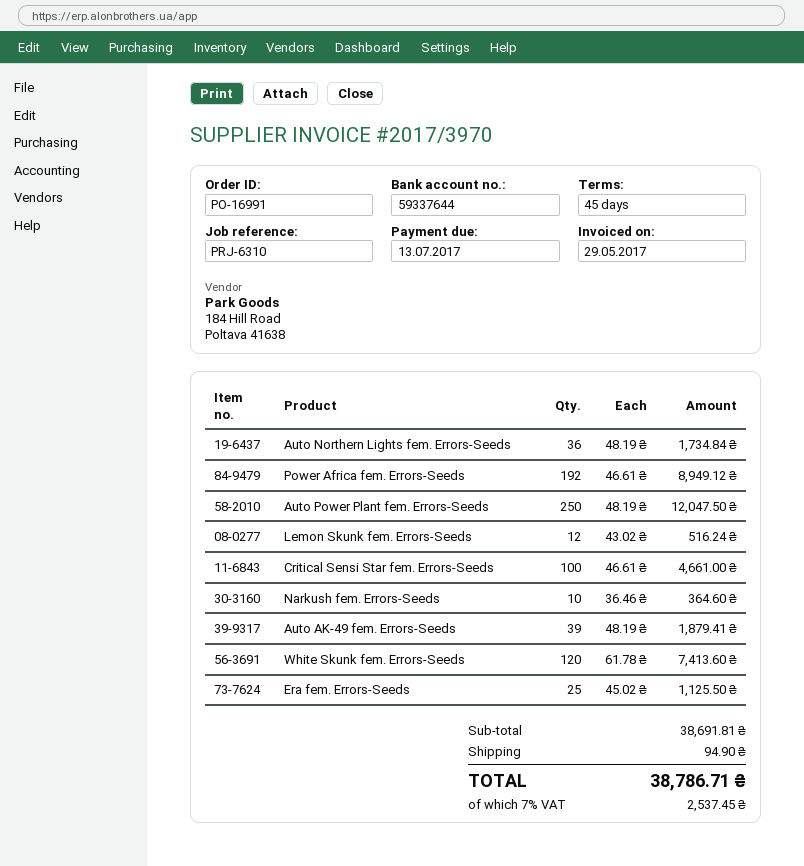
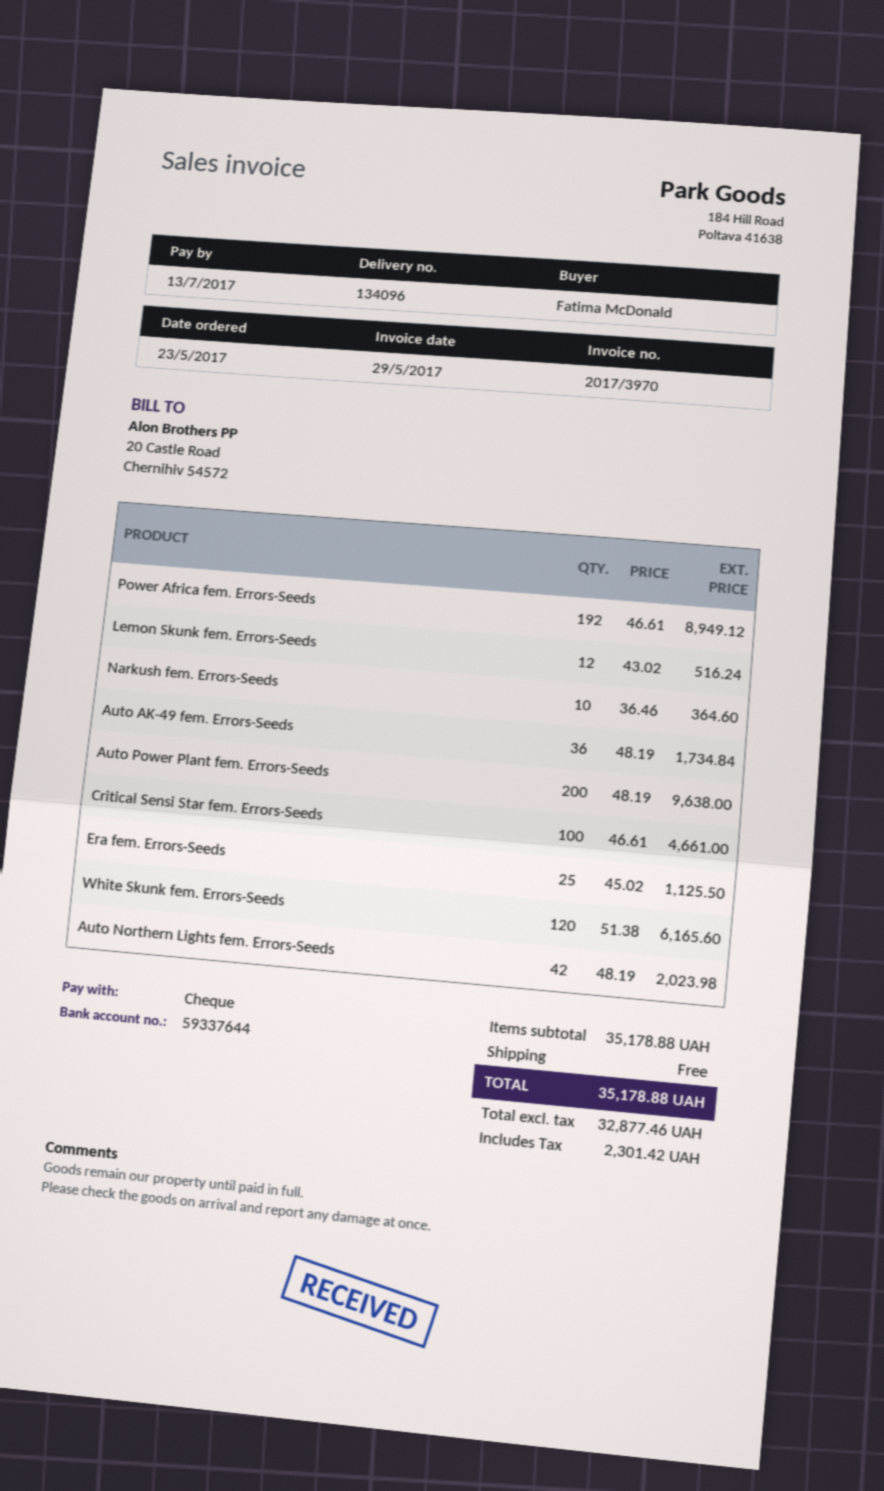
Auto Northern Lights fem. Errors-Seeds: 36 x 48.19 = 1734.84 -> 42 x 48.19 = 2023.98
Auto Power Plant fem. Errors-Seeds: 250 x 48.19 = 12047.50 -> 200 x 48.19 = 9638.00
Auto AK-49 fem. Errors-Seeds: 39 x 48.19 = 1879.41 -> 36 x 48.19 = 1734.84
White Skunk fem. Errors-Seeds: 120 x 61.78 = 7413.60 -> 120 x 51.38 = 6165.60
subtotal: 38691.81 -> 35178.88
shipping: 94.90 -> 0.00
tax: 2537.45 -> 2301.42
total: 38786.71 -> 35178.88

